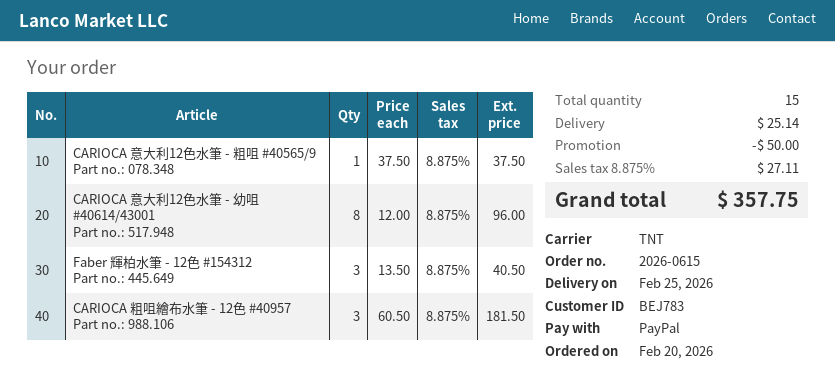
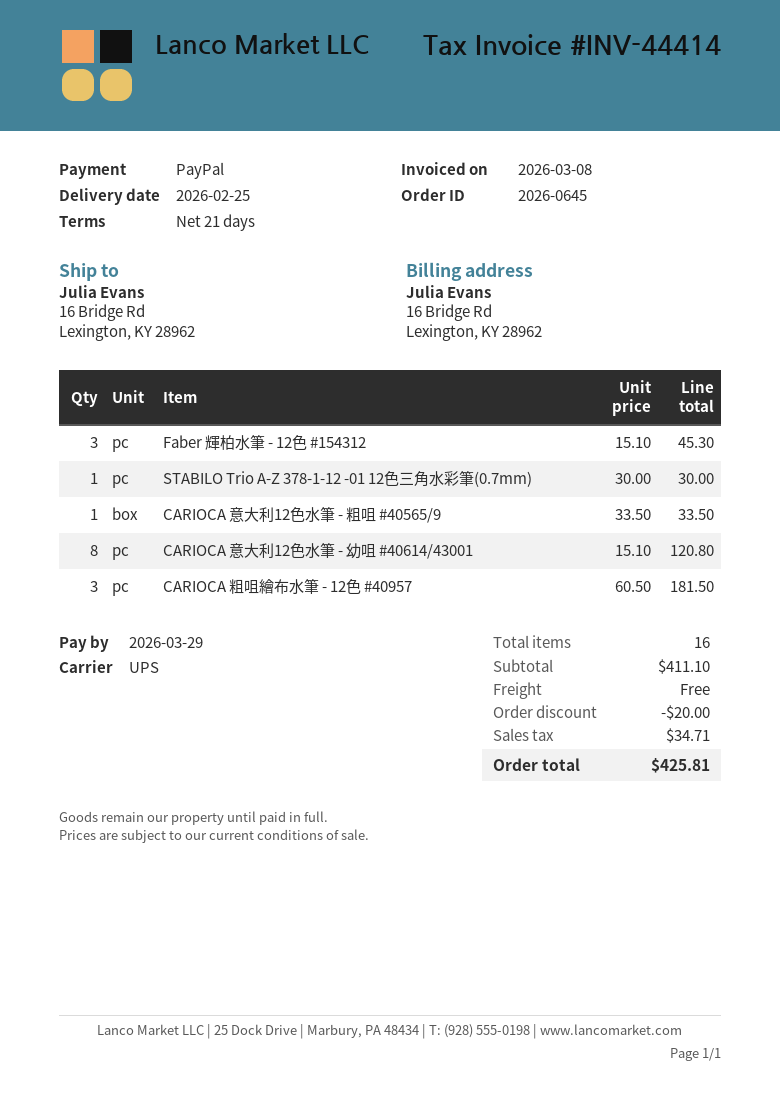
order number: 2026-0615 -> 2026-0645
shipping method: TNT -> UPS
CARIOCA 意大利12色水筆 - 粗咀 #40565/9: 1 x 37.50 = 37.50 -> 1 x 33.50 = 33.50
CARIOCA 意大利12色水筆 - 幼咀 #40614/43001: 8 x 12.00 = 96.00 -> 8 x 15.10 = 120.80
Faber 輝柏水筆 - 12色 #154312: 3 x 13.50 = 40.50 -> 3 x 15.10 = 45.30
STABILO Trio A-Z 378-1-12 -01 12色三角水彩筆(0.7mm): none -> 1 x 30.00 = 30.00
total quantity: 15 -> 16
discount: 50.00 -> 20.00
shipping: 25.14 -> 0.00
tax: 27.11 -> 34.71
total: 357.75 -> 425.81

